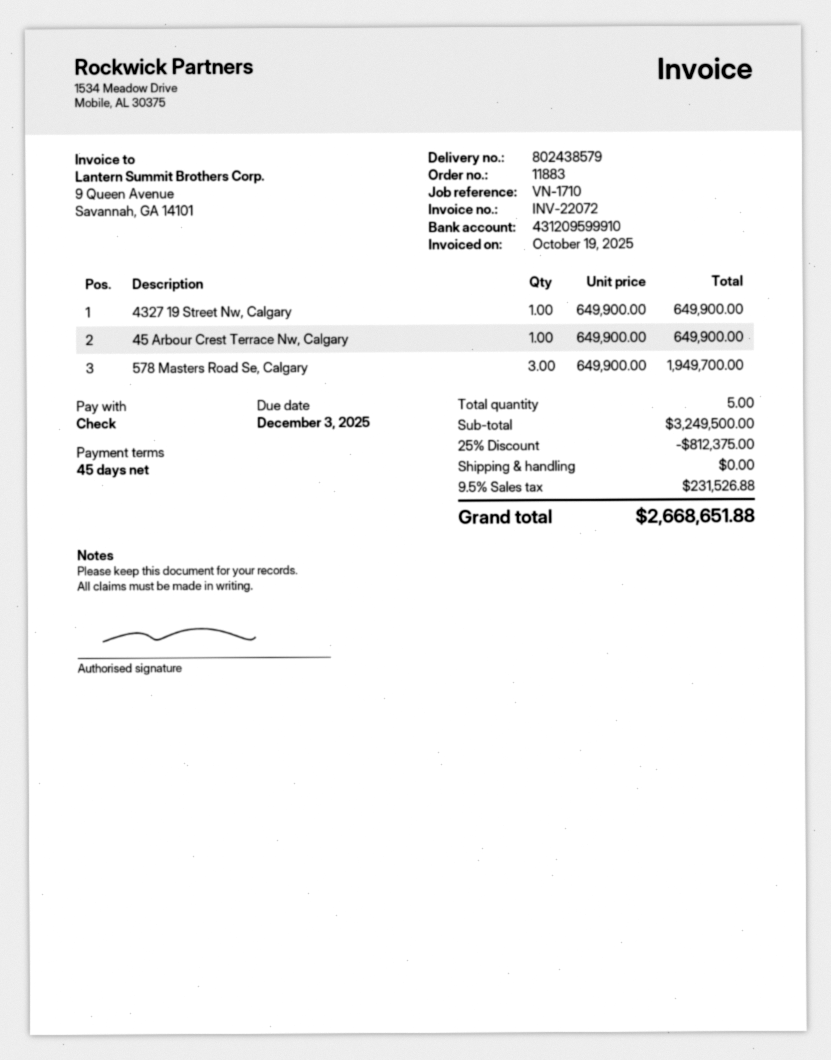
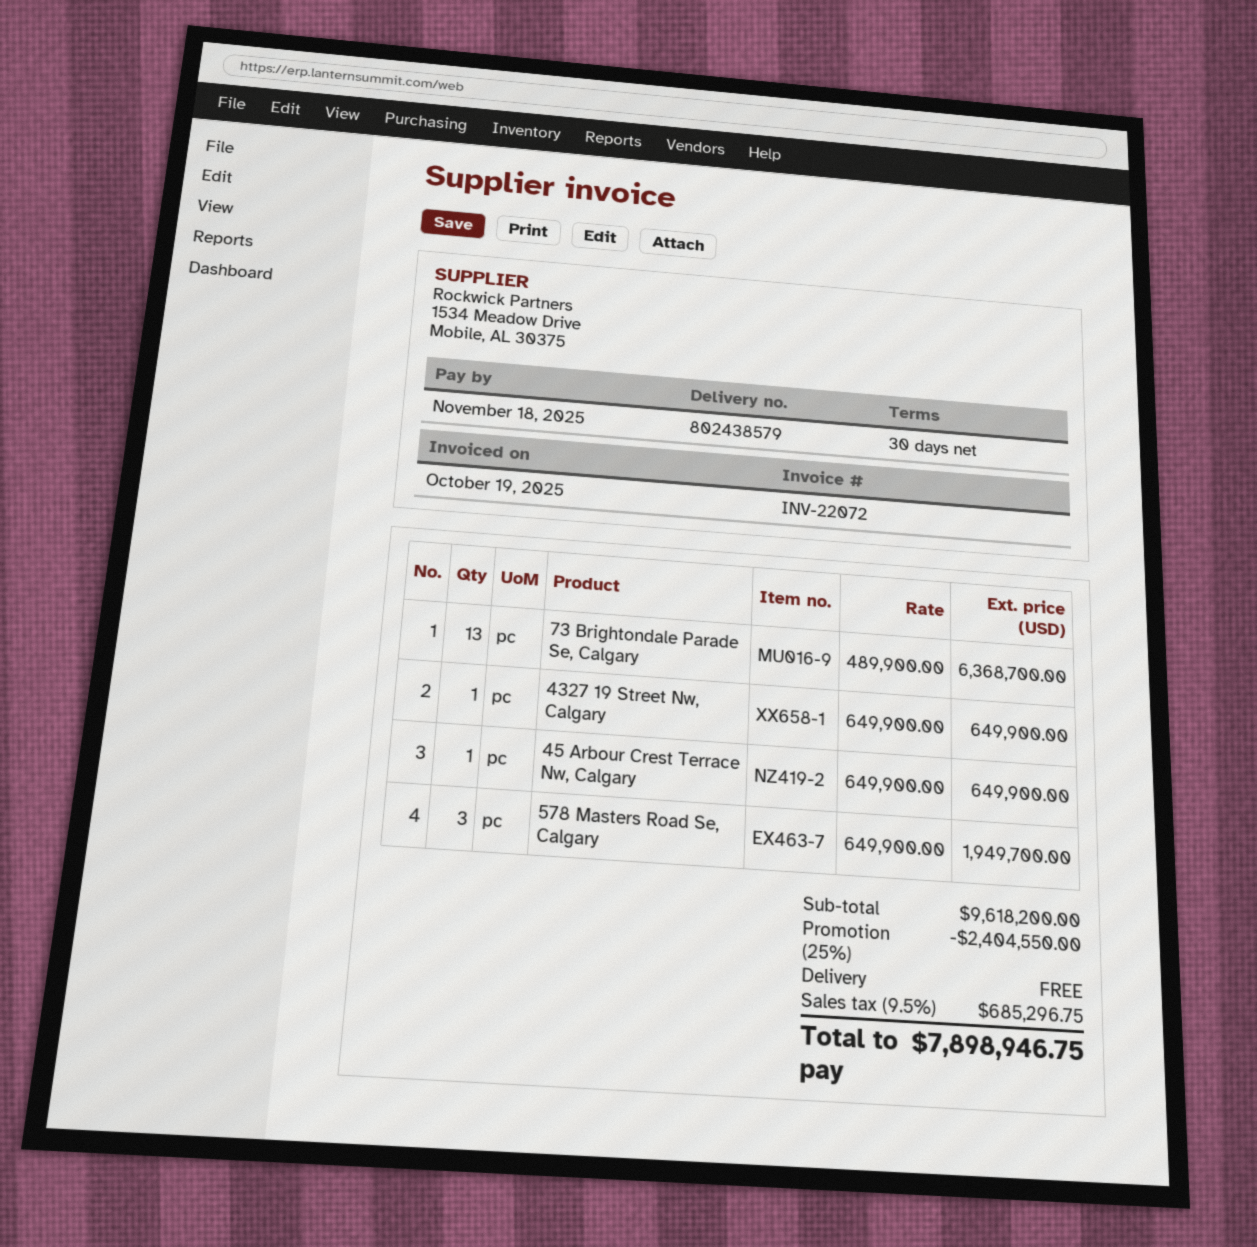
payment terms: 45 days -> 30 days
due date: 2025-12-03 -> 2025-11-18
73 Brightondale Parade Se, Calgary: none -> 13 x 489900.00 = 6368700.00
subtotal: 3249500.00 -> 9618200.00
discount: 25% = 812375.00 -> 25% = 2404550.00
tax: 9.5% = 231526.88 -> 9.5% = 685296.75
total: 2668651.88 -> 7898946.75

